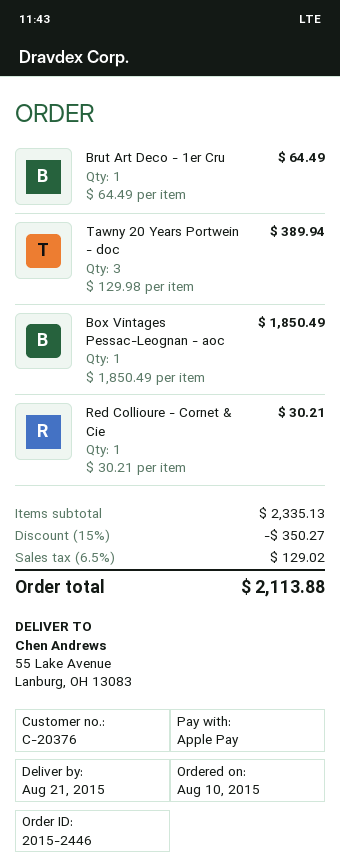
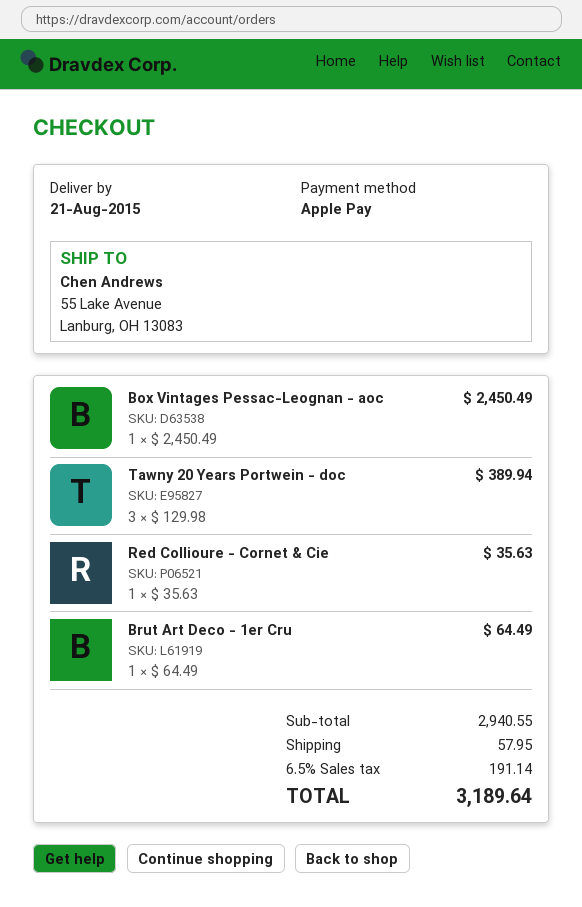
Box Vintages Pessac-Leognan - aoc: 1 x 1850.49 = 1850.49 -> 1 x 2450.49 = 2450.49
Red Collioure - Cornet & Cie: 1 x 30.21 = 30.21 -> 1 x 35.63 = 35.63
subtotal: 2335.13 -> 2940.55
discount: 15% = 350.27 -> none
shipping: none -> 57.95
tax: 6.5% = 129.02 -> 6.5% = 191.14
total: 2113.88 -> 3189.64

